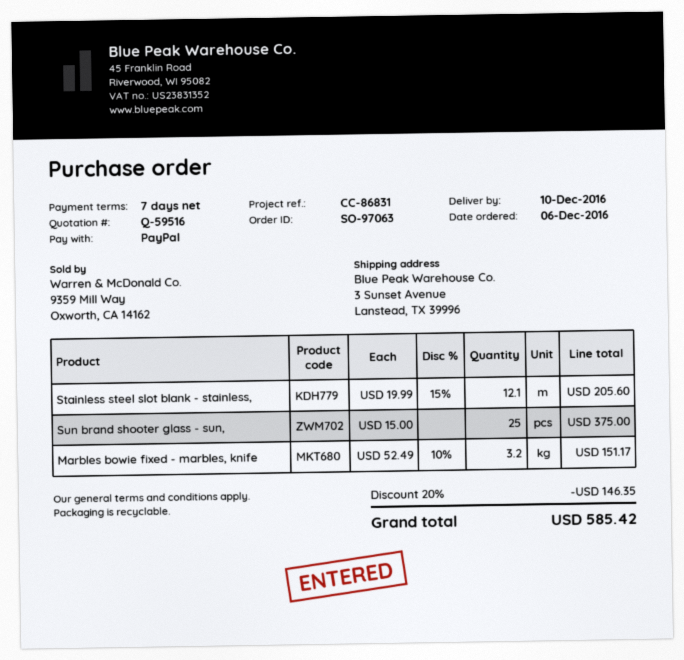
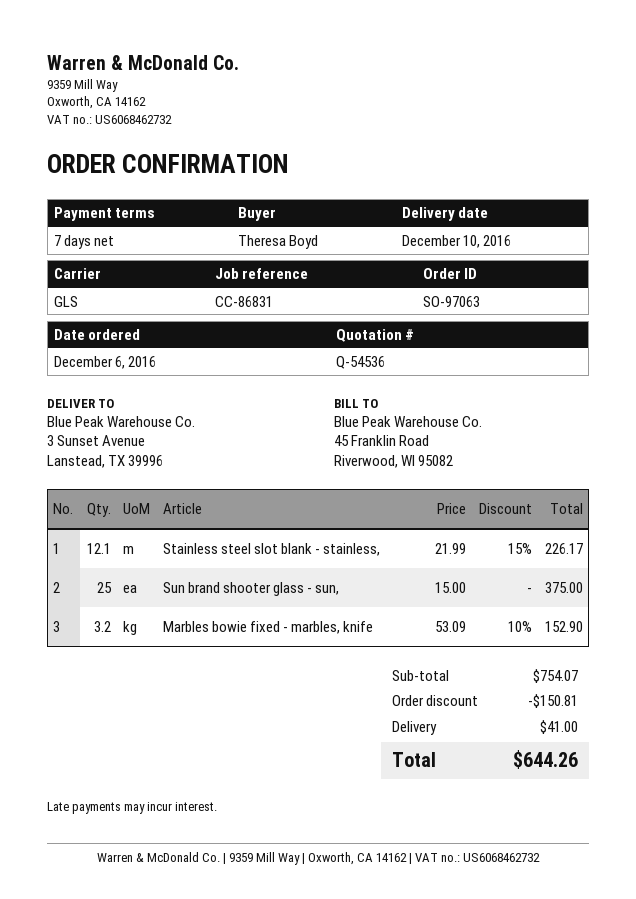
quote number: Q-59516 -> Q-54536
Stainless steel slot blank - stainless,: 12.1 x 19.99 - 15% = 205.60 -> 12.1 x 21.99 - 15% = 226.17
Marbles bowie fixed - marbles, knife: 3.2 x 52.49 - 10% = 151.17 -> 3.2 x 53.09 - 10% = 152.90
discount: 146.35 -> 150.81
shipping: none -> 41.00
total: 585.42 -> 644.26

